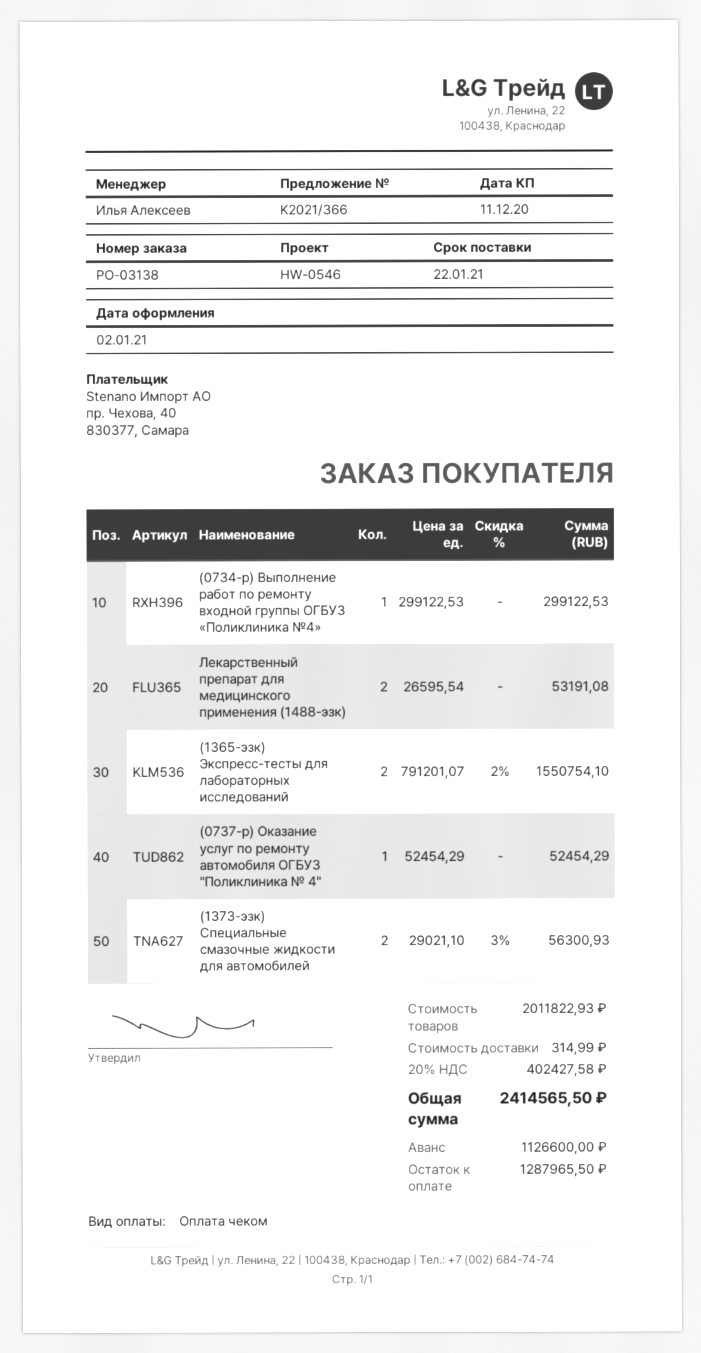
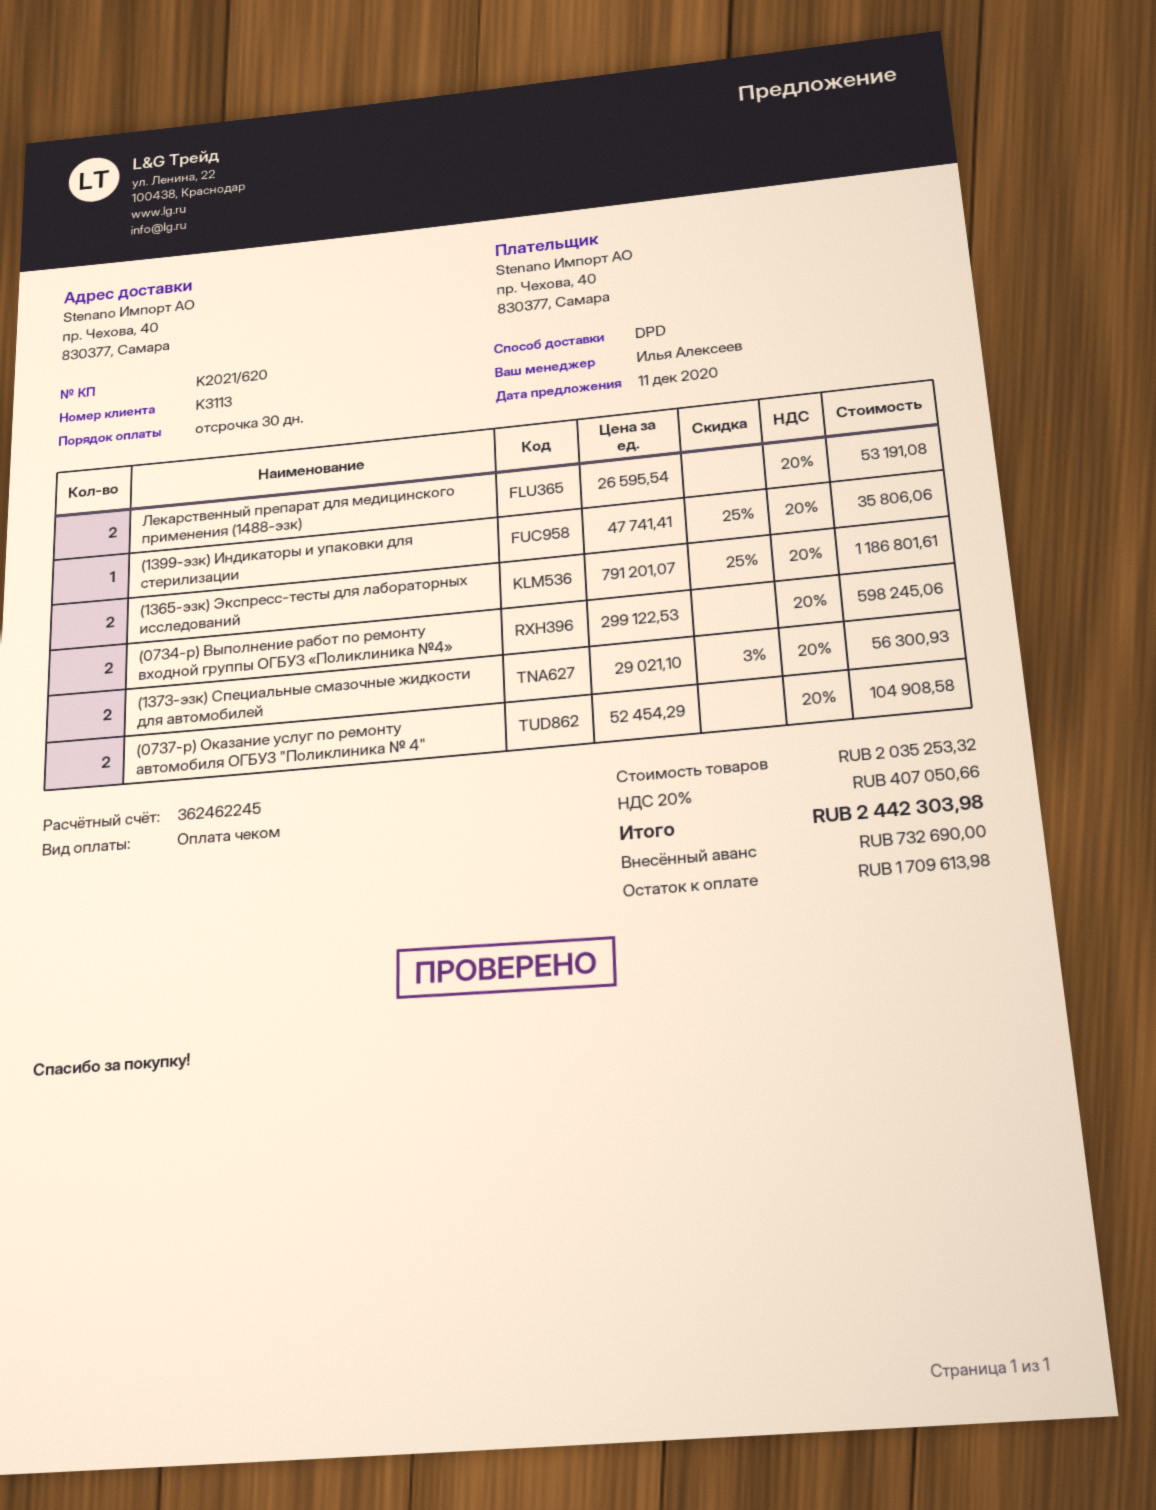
quote number: K2021/366 -> K2021/620
(0734-р) Выполнение работ по ремонту входной группы ОГБУЗ «Поликлиника №4»: 1 x 299122.53 = 299122.53 -> 2 x 299122.53 = 598245.06
(1365-эзк) Экспресс-тесты для лабораторных исследований: 2 x 791201.07 - 2% = 1550754.10 -> 2 x 791201.07 - 25% = 1186801.61
(0737-р) Оказание услуг по ремонту автомобиля ОГБУЗ "Поликлиника № 4": 1 x 52454.29 = 52454.29 -> 2 x 52454.29 = 104908.58
(1399-эзк) Индикаторы и упаковки для стерилизации: none -> 1 x 47741.41 - 25% = 35806.06
subtotal: 2011822.93 -> 2035253.32
shipping: 314.99 -> none
tax: 20% = 402427.58 -> 20% = 407050.66
total: 2414565.50 -> 2442303.98
deposit: 1126600.00 -> 732690.00
balance: 1287965.50 -> 1709613.98

